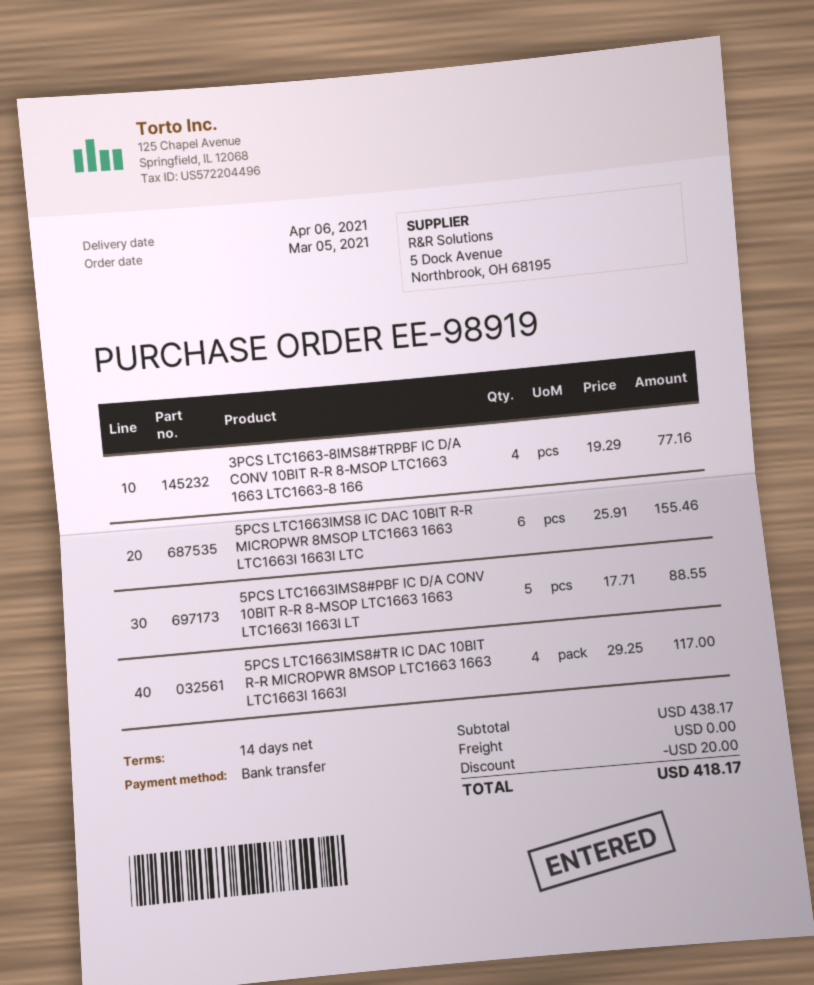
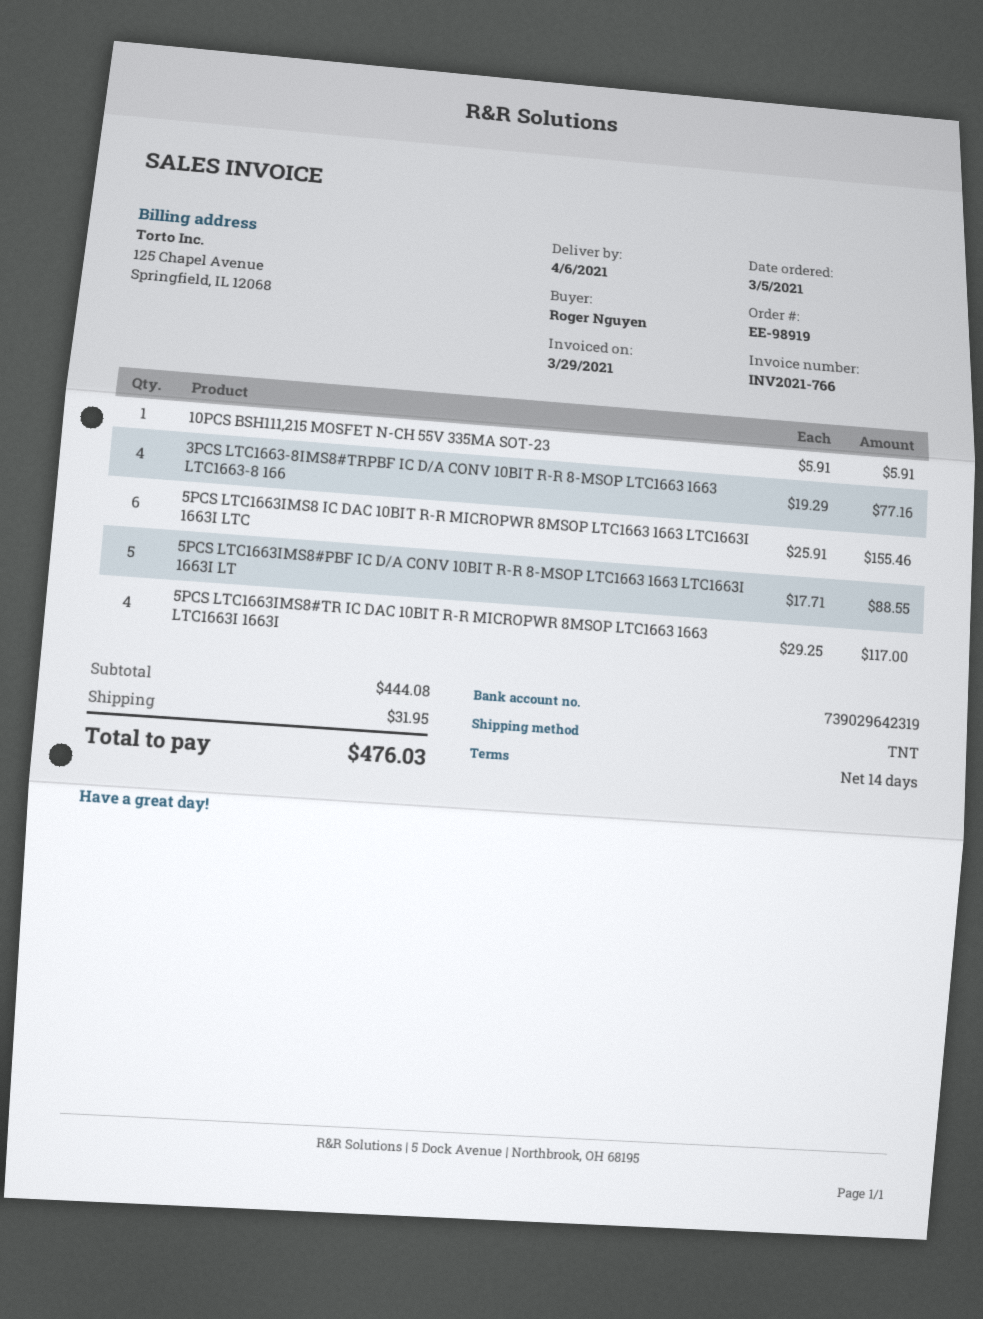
10PCS BSH111,215 MOSFET N-CH 55V 335MA SOT-23: none -> 1 x 5.91 = 5.91
subtotal: 438.17 -> 444.08
discount: 20.00 -> none
shipping: 0.00 -> 31.95
total: 418.17 -> 476.03

